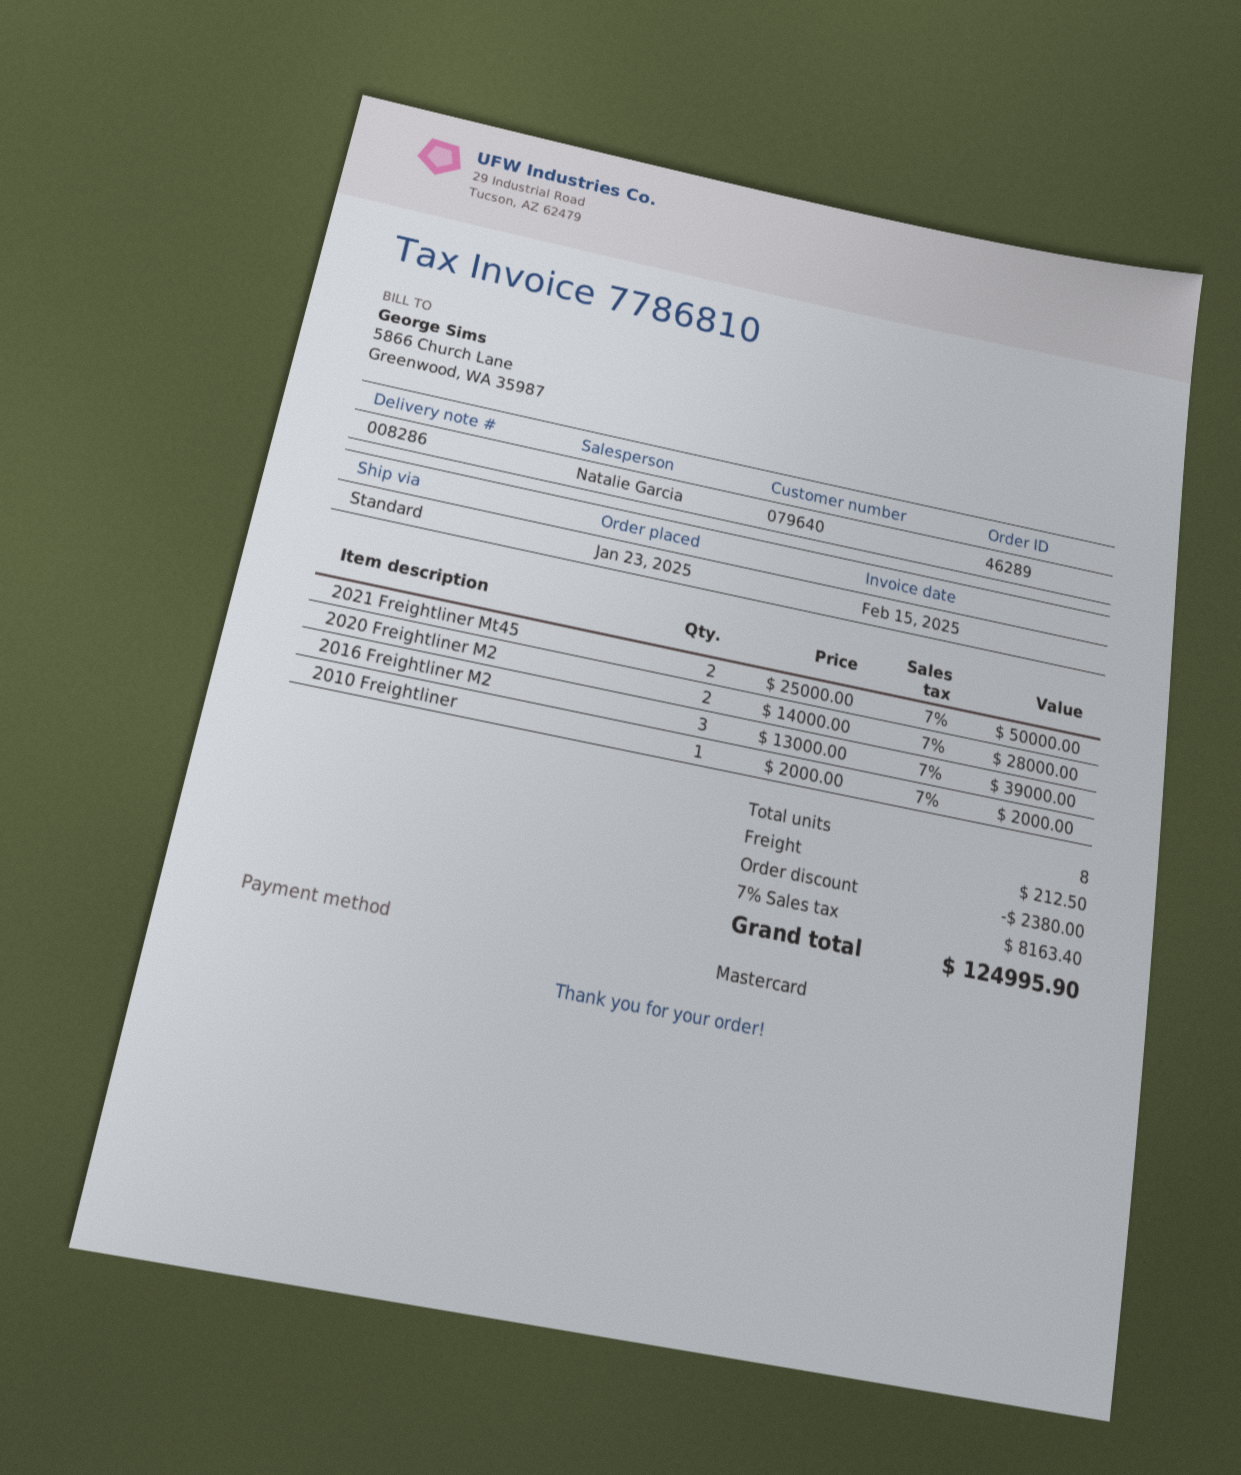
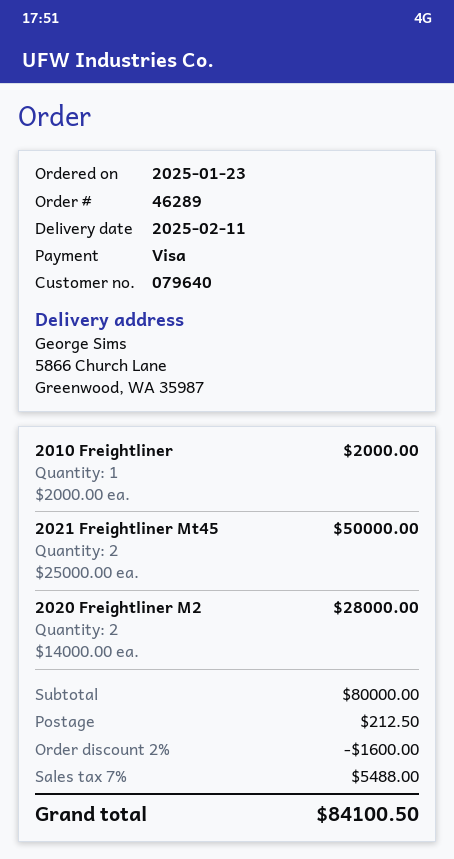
payment method: Mastercard -> Visa
2016 Freightliner M2: 3 x 13000.00 = 39000.00 -> none
discount: 2380.00 -> 1600.00
tax: 7% = 8163.40 -> 7% = 5488.00
total: 124995.90 -> 84100.50

